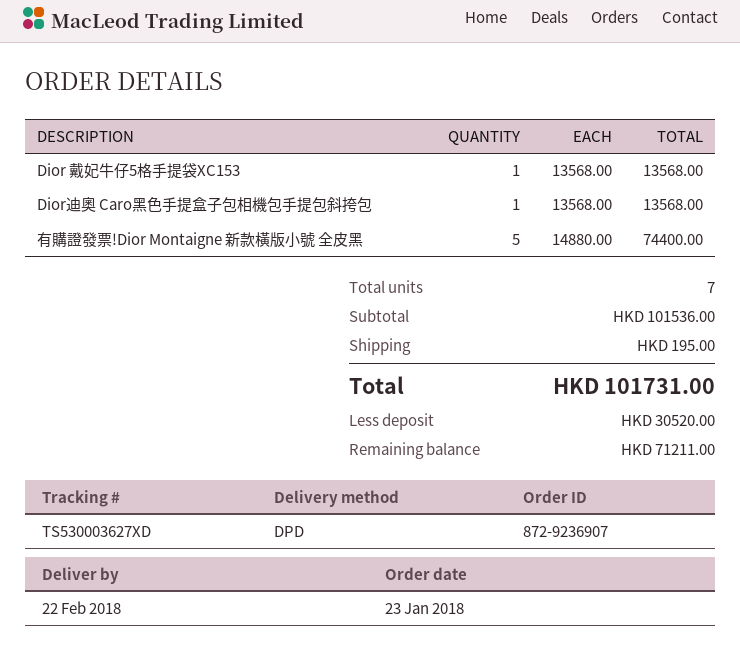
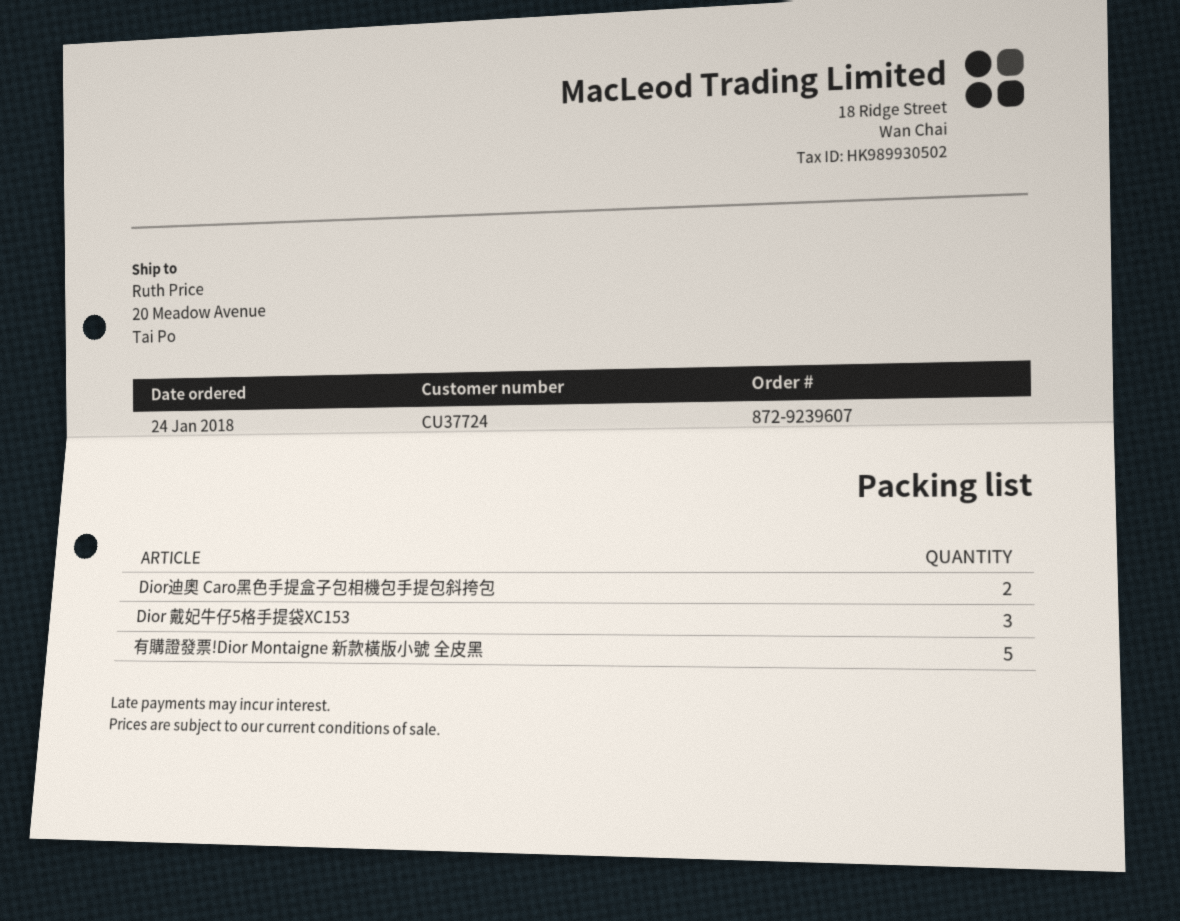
order number: 872-9236907 -> 872-9239607
order date: 2018-01-23 -> 2018-01-24
Dior 戴妃牛仔5格手提袋XC153: 1 -> 3
Dior迪奧 Caro黑色手提盒子包相機包手提包斜挎包: 1 -> 2

